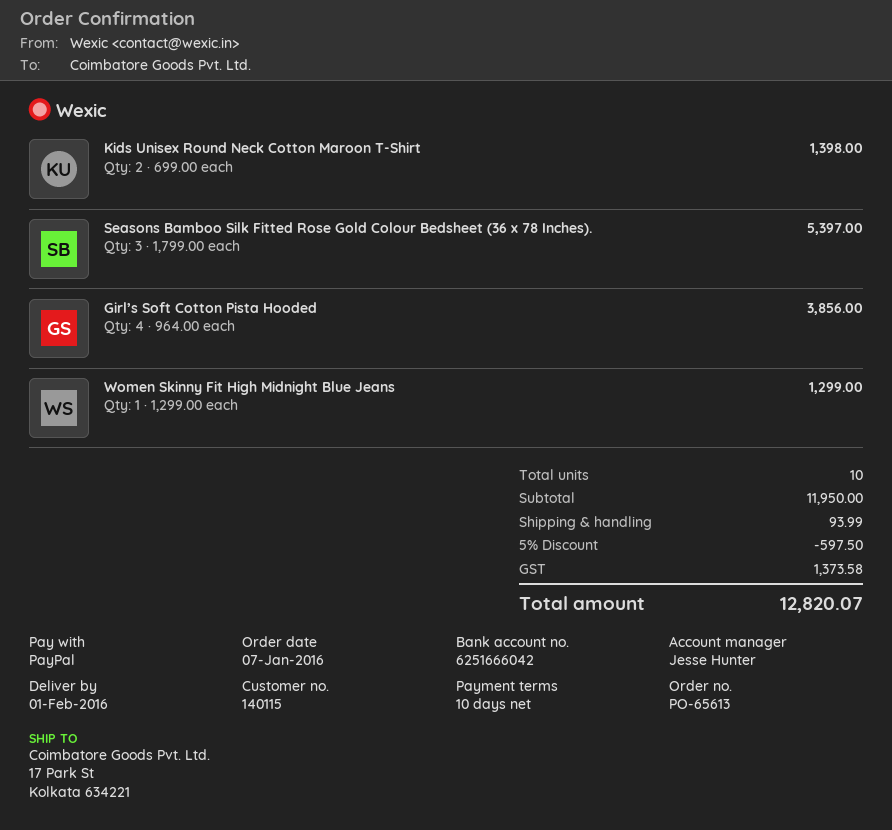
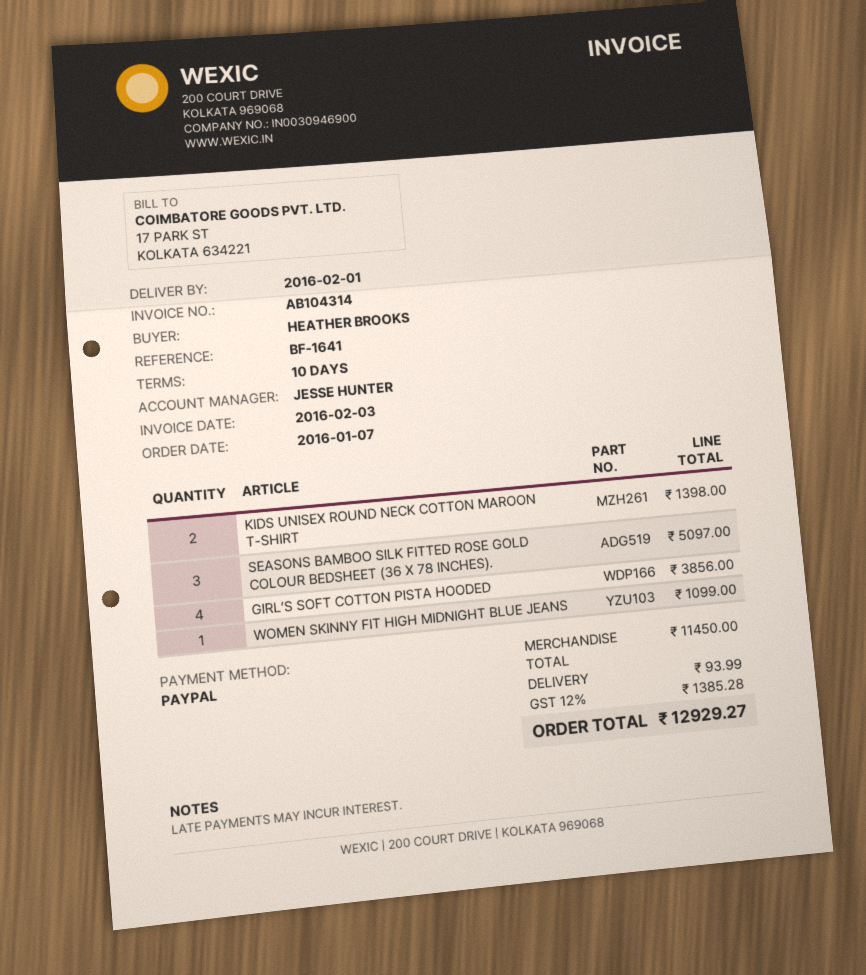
Seasons Bamboo Silk Fitted Rose Gold Colour Bedsheet (36 x 78 Inches).: 3 for 5397.00 -> 3 for 5097.00
Women Skinny Fit High Midnight Blue Jeans: 1 for 1299.00 -> 1 for 1099.00
subtotal: 11950.00 -> 11450.00
discount: 5% = 597.50 -> none
tax: 1373.58 -> 1385.28
total: 12820.07 -> 12929.27

